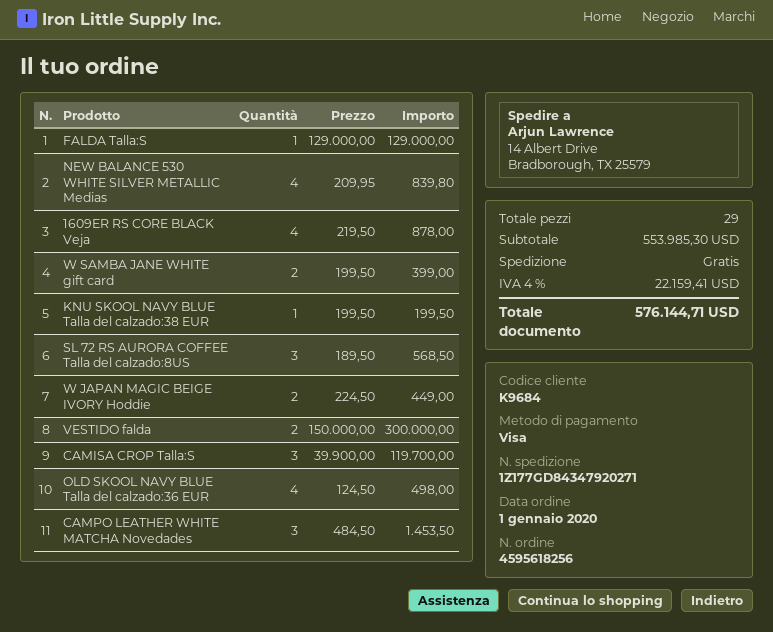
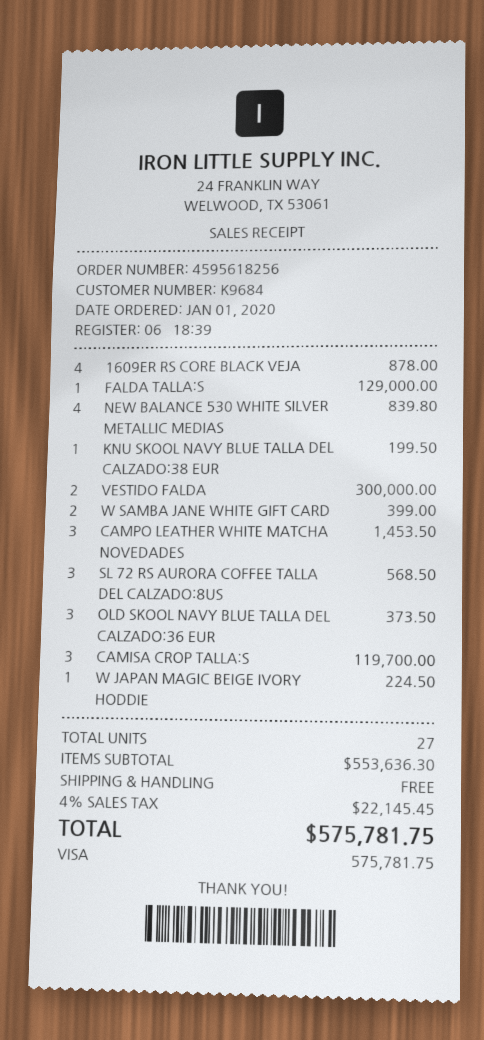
W JAPAN MAGIC BEIGE IVORY Hoddie: 2 for 449.00 -> 1 for 224.50
OLD SKOOL NAVY BLUE Talla del calzado:36 EUR: 4 for 498.00 -> 3 for 373.50
total quantity: 29 -> 27
subtotal: 553985.30 -> 553636.30
tax: 4% = 22159.41 -> 4% = 22145.45
total: 576144.71 -> 575781.75

